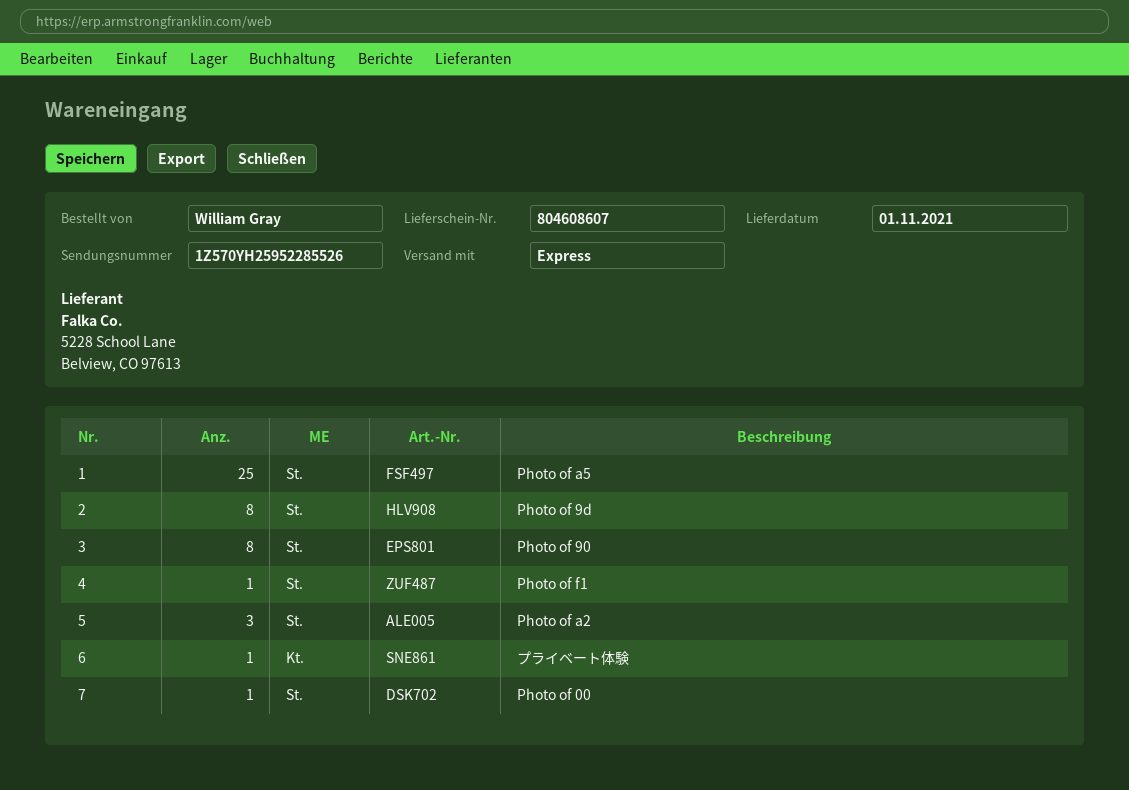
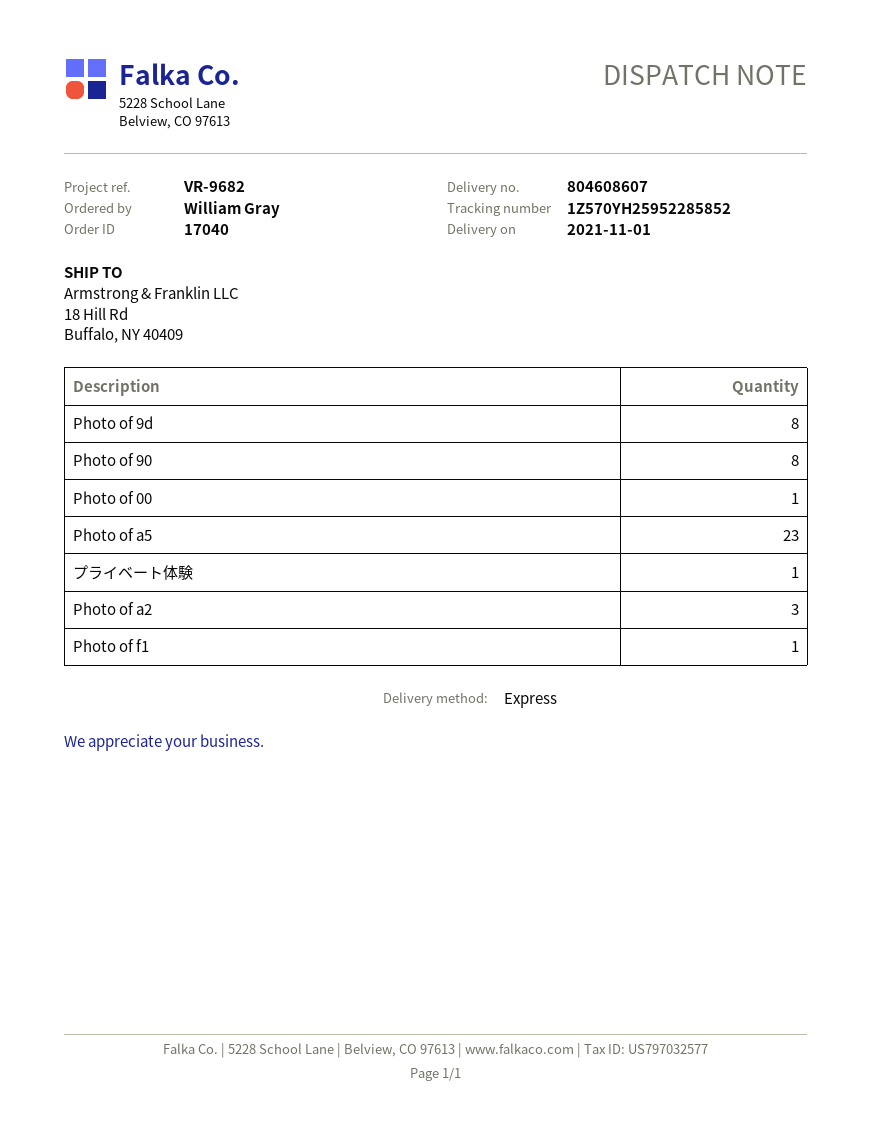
tracking number: 1Z570YH25952285526 -> 1Z570YH25952285852
Photo of a5: 25 -> 23

